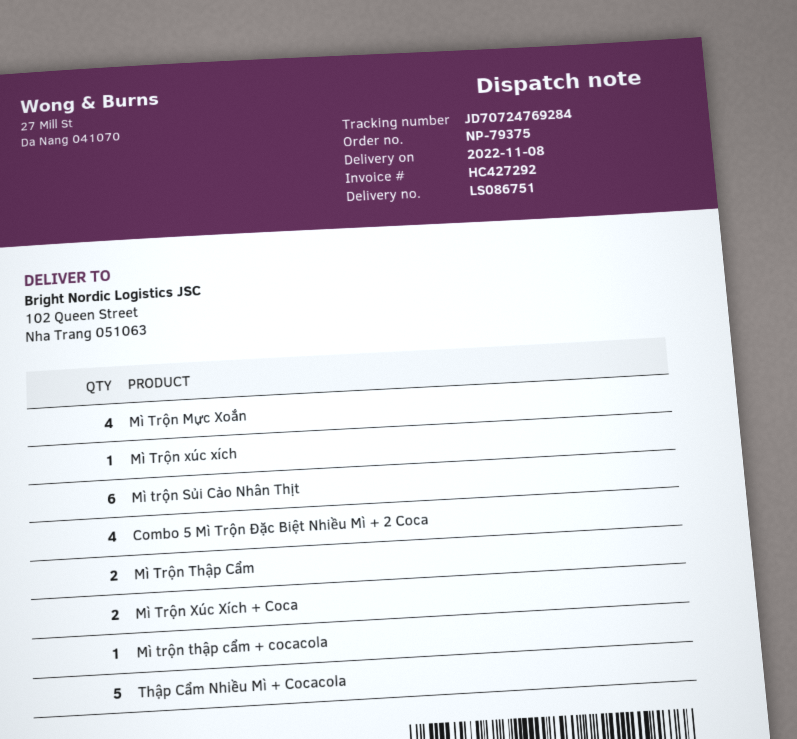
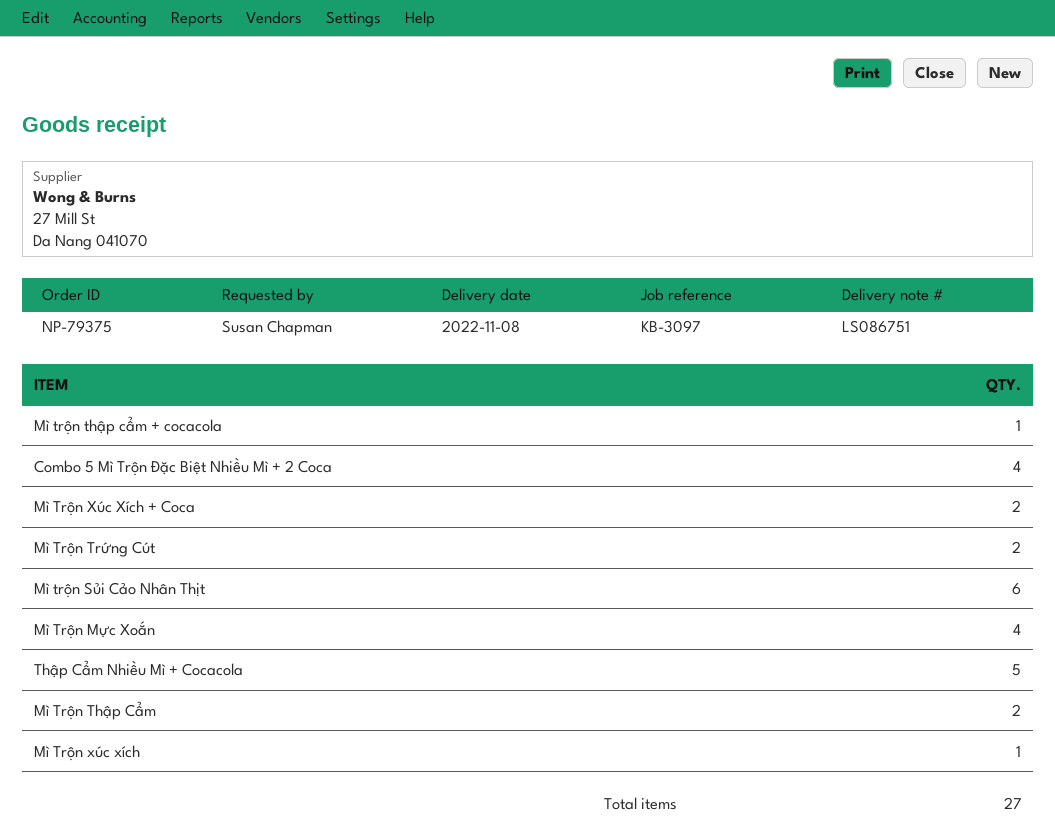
Mì Trộn Trứng Cút: none -> 2

